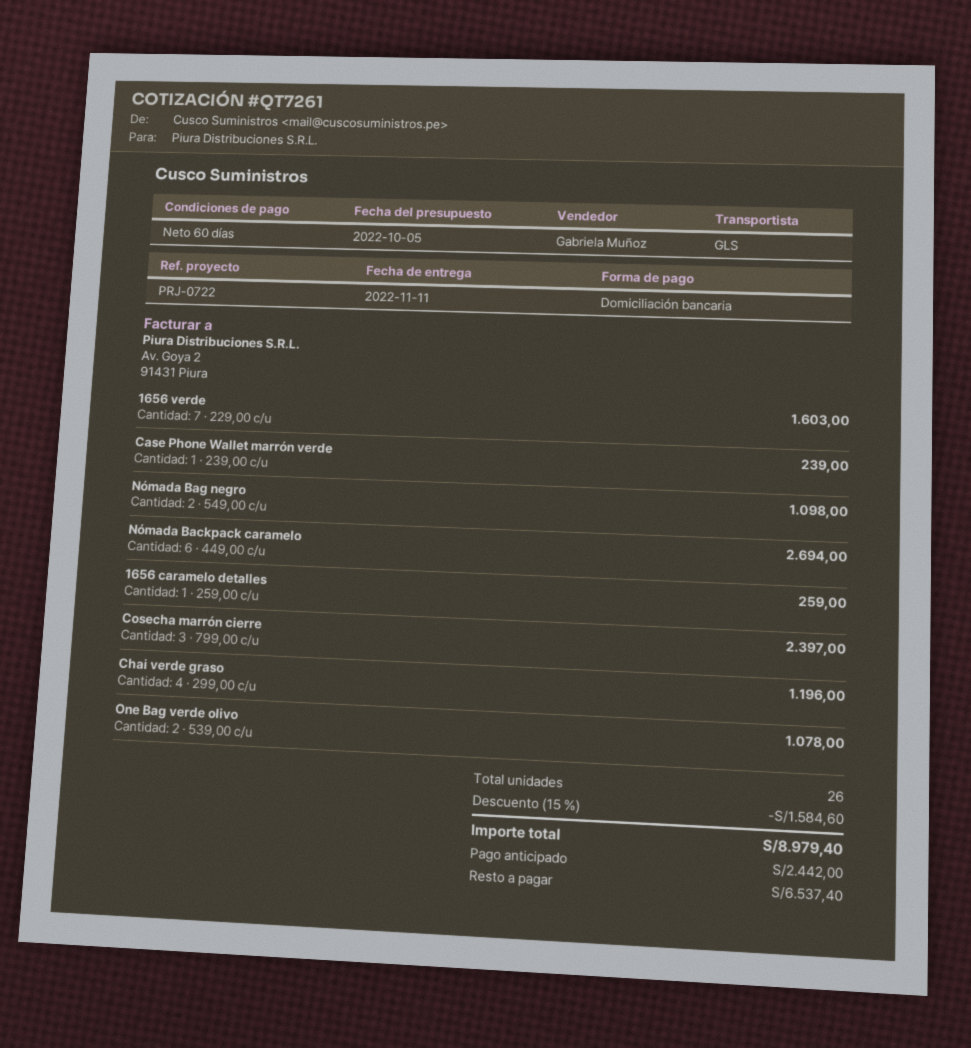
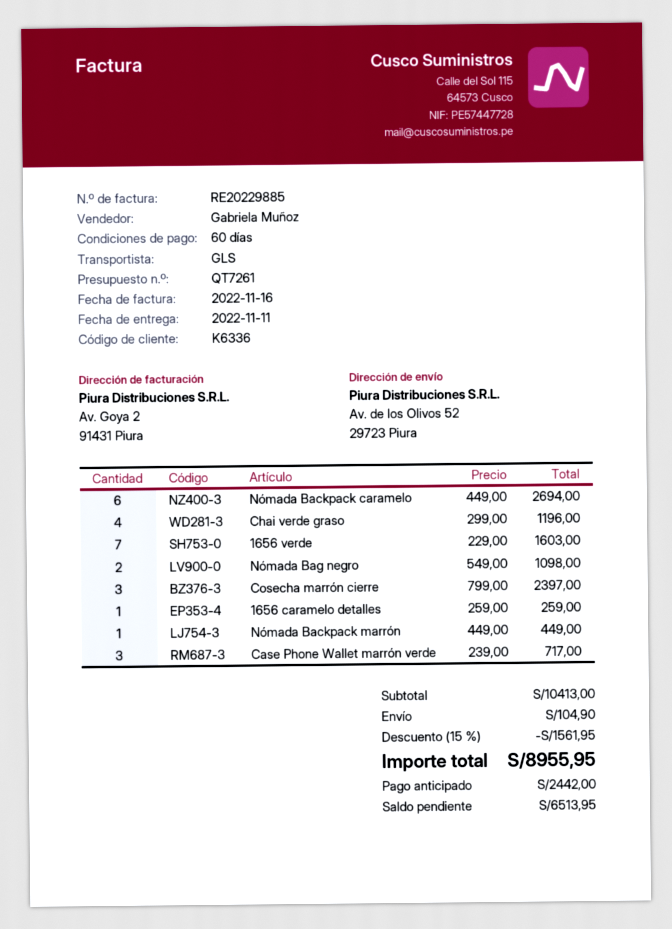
Case Phone Wallet marrón verde: 1 x 239.00 = 239.00 -> 3 x 239.00 = 717.00
One Bag verde olivo: 2 x 539.00 = 1078.00 -> none
Nómada Backpack marrón: none -> 1 x 449.00 = 449.00
discount: 15% = 1584.60 -> 15% = 1561.95
shipping: none -> 104.90
total: 8979.40 -> 8955.95
balance: 6537.40 -> 6513.95

